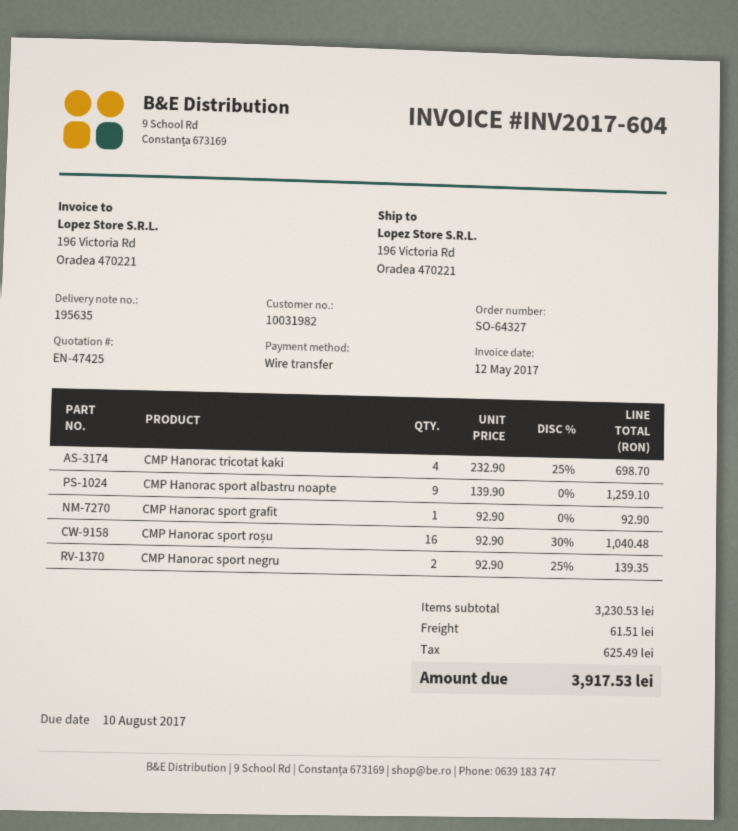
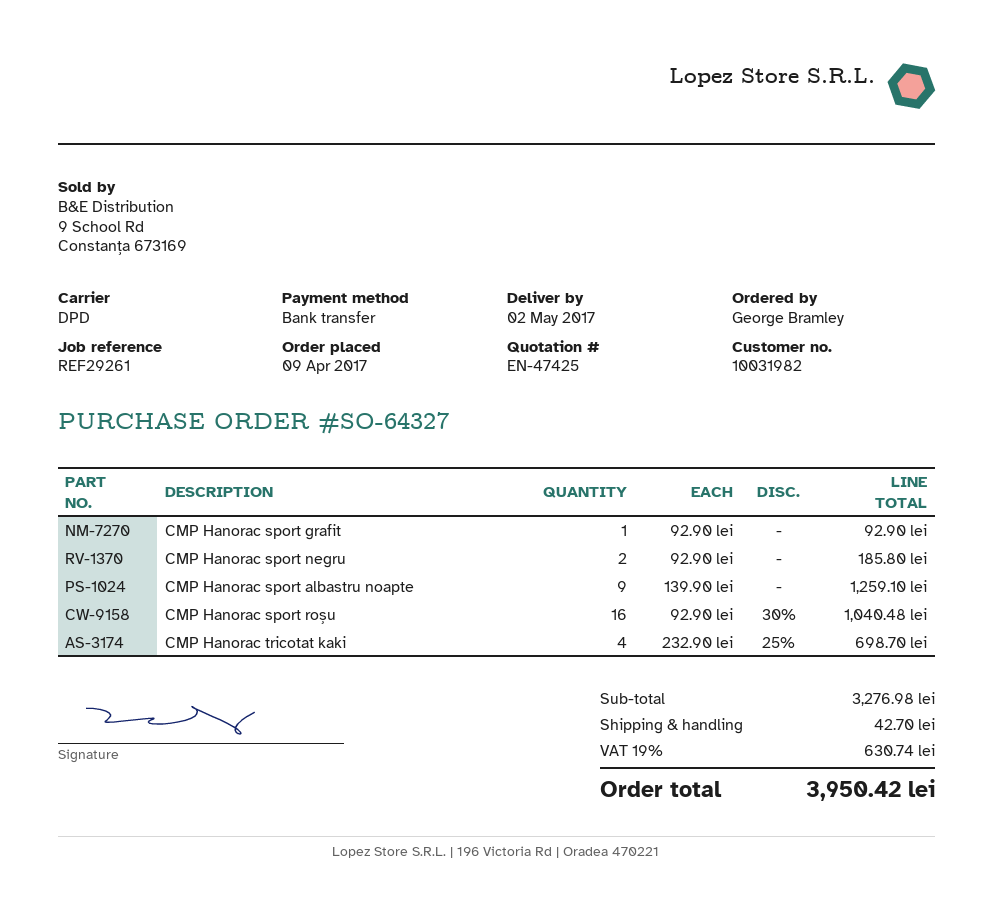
CMP Hanorac sport negru: 2 x 92.90 - 25% = 139.35 -> 2 x 92.90 = 185.80
subtotal: 3230.53 -> 3276.98
shipping: 61.51 -> 42.70
tax: 625.49 -> 630.74
total: 3917.53 -> 3950.42

